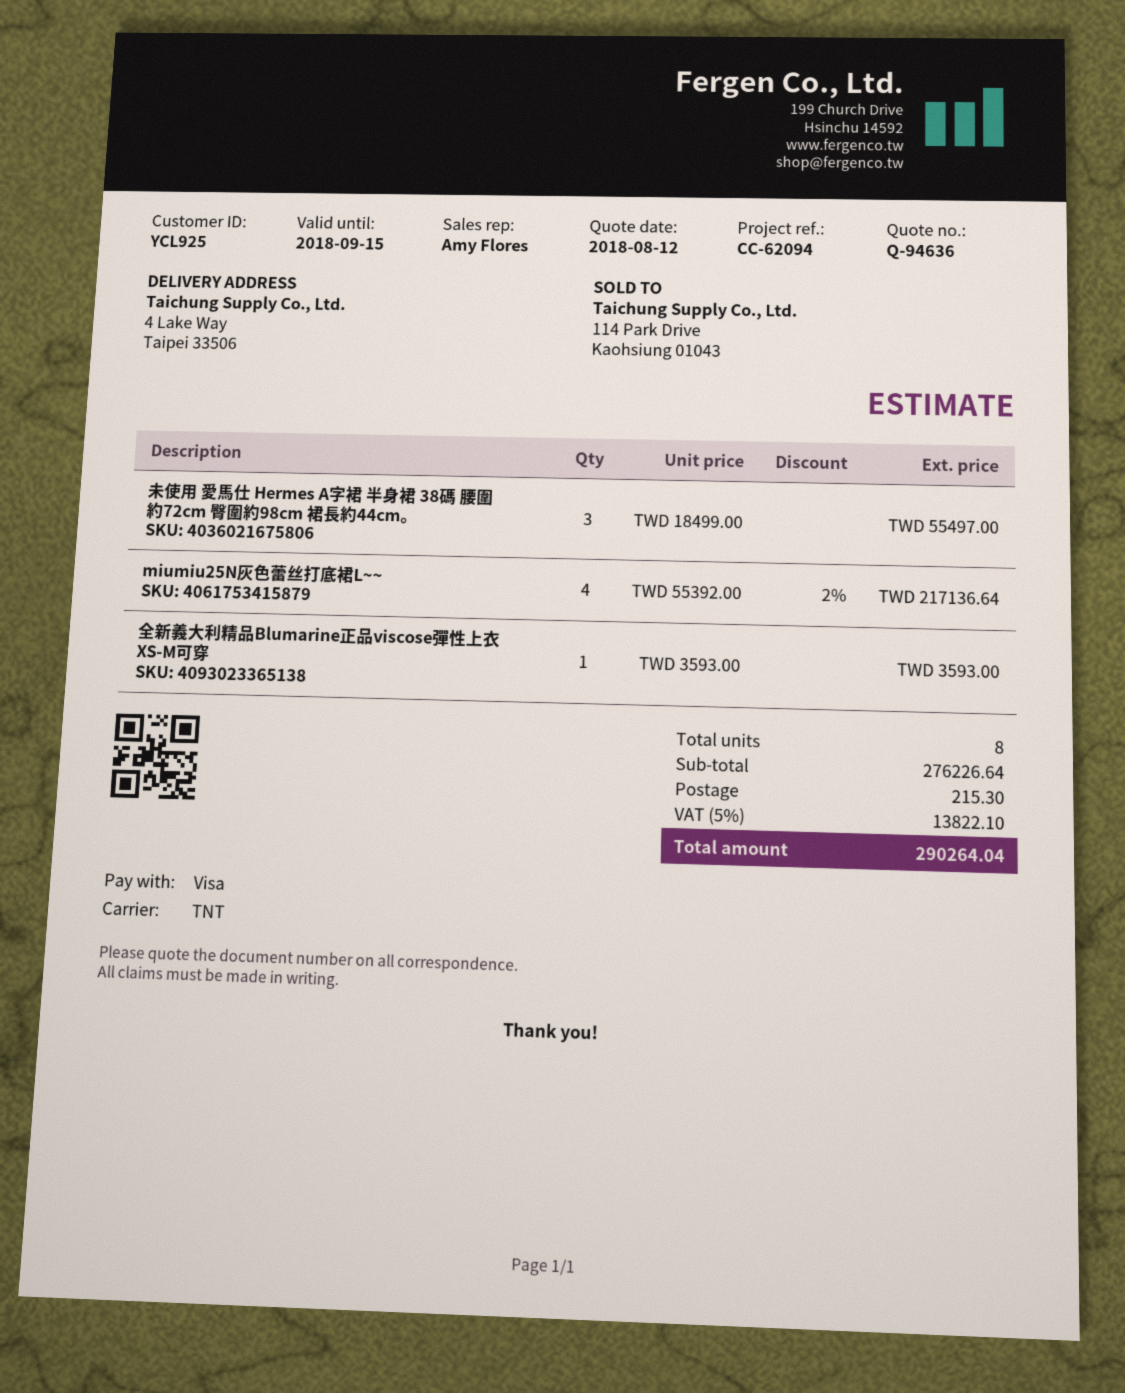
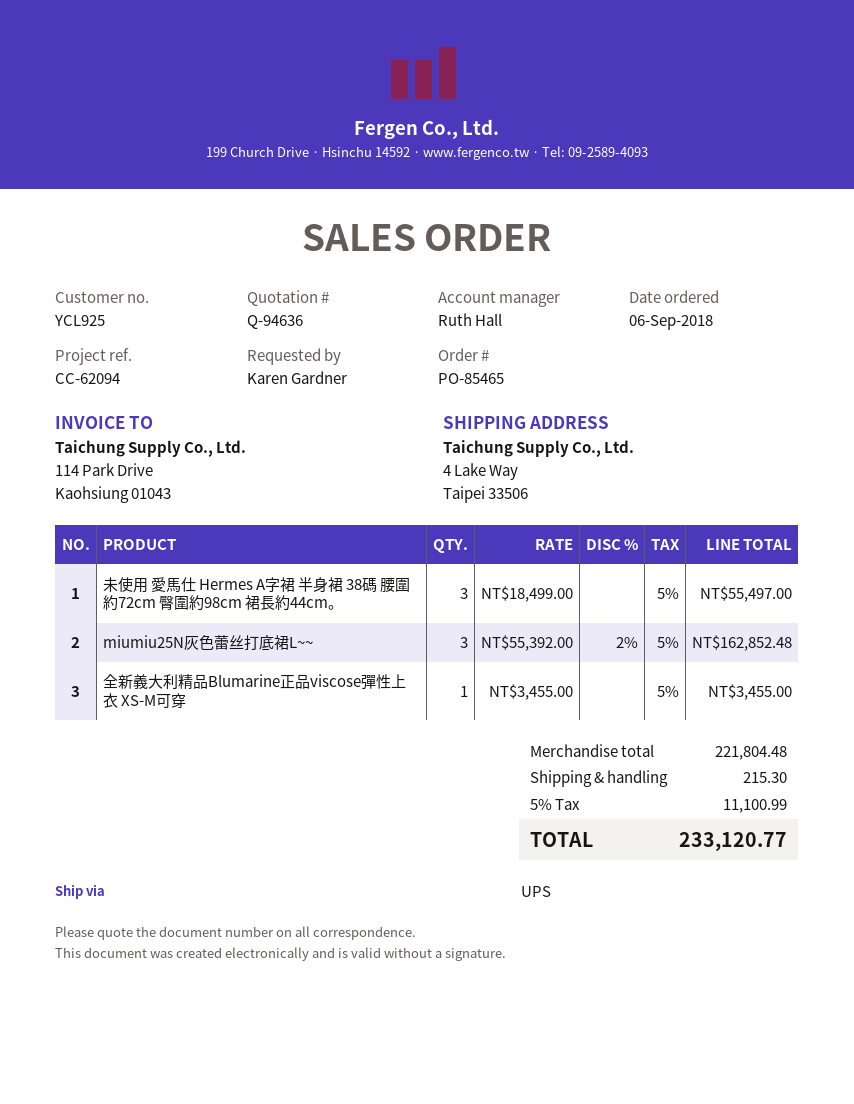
sales rep: Amy Flores -> Ruth Hall
shipping method: TNT -> UPS
miumiu25N灰色蕾丝打底裙L~~: 4 x 55392.00 - 2% = 217136.64 -> 3 x 55392.00 - 2% = 162852.48
全新義大利精品Blumarine正品viscose彈性上衣 XS-M可穿: 1 x 3593.00 = 3593.00 -> 1 x 3455.00 = 3455.00
subtotal: 276226.64 -> 221804.48
tax: 5% = 13822.10 -> 5% = 11100.99
total: 290264.04 -> 233120.77

